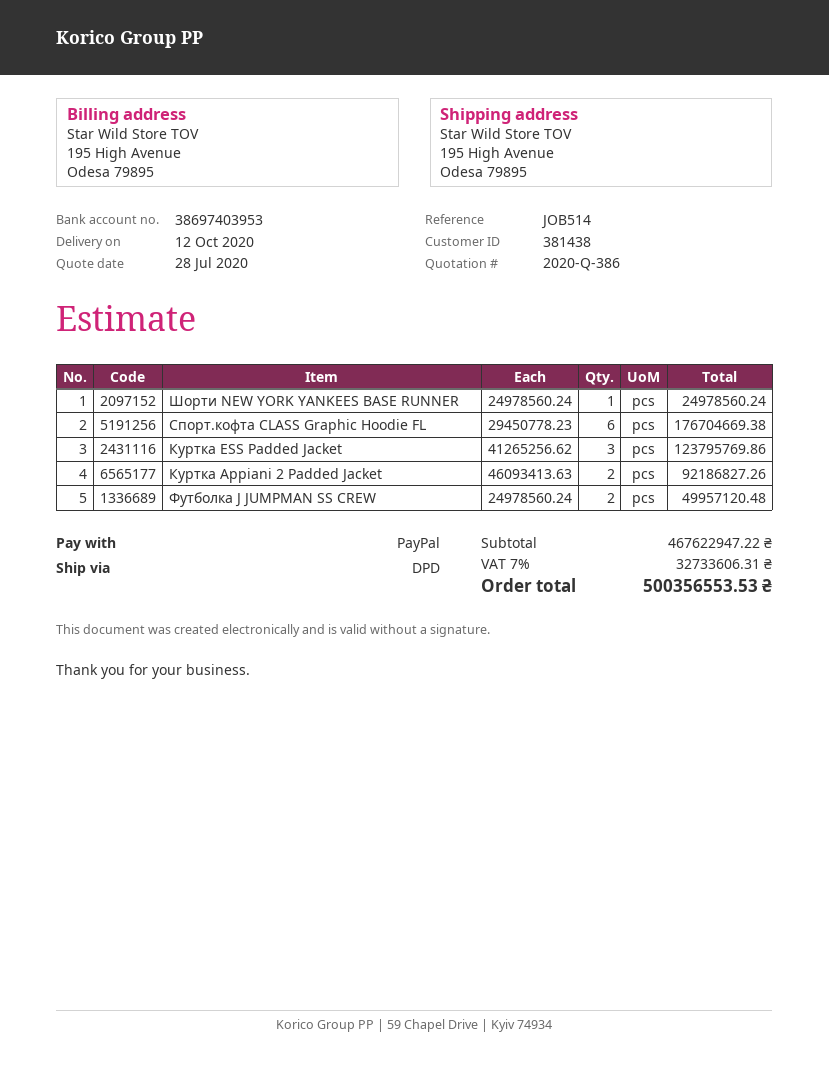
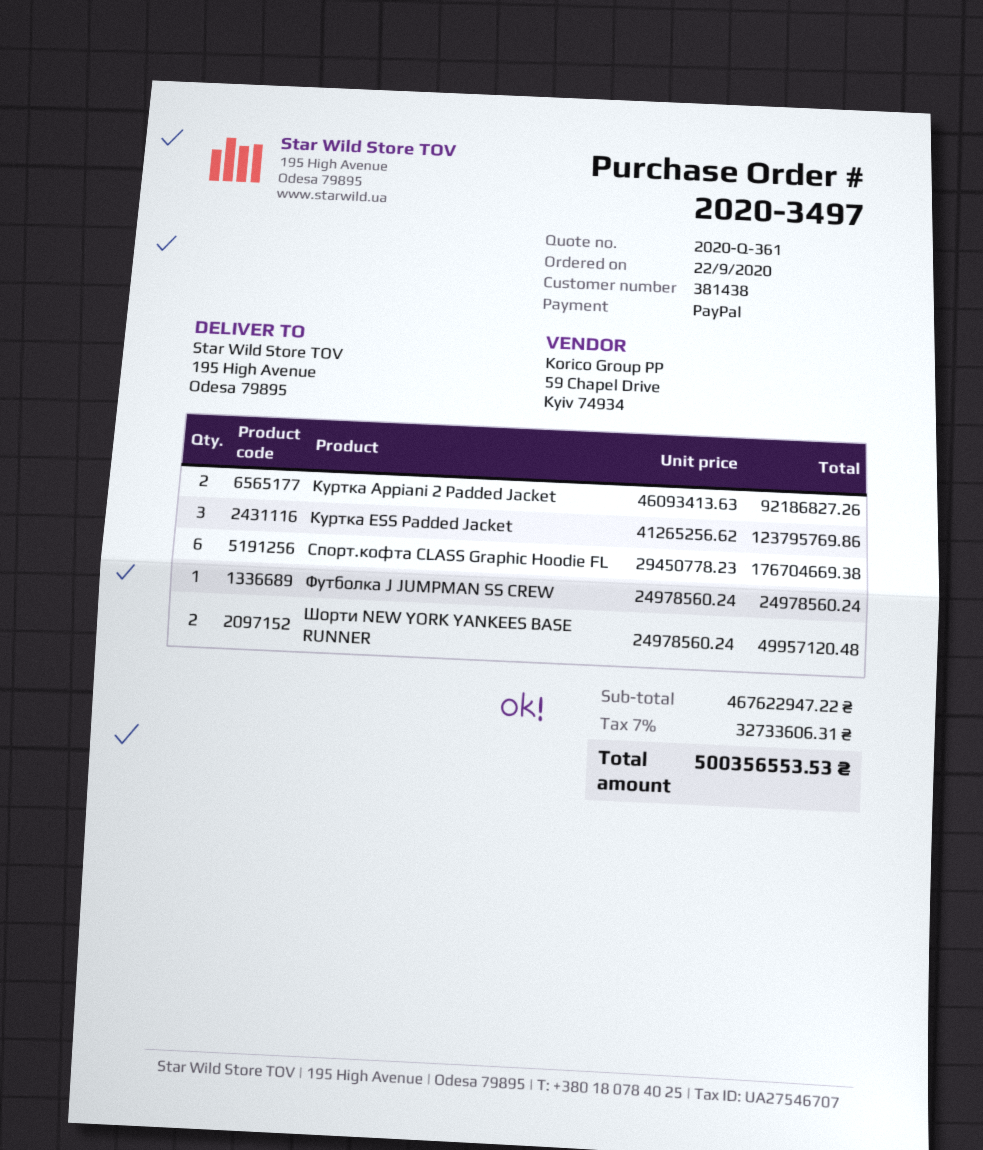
quote number: 2020-Q-386 -> 2020-Q-361
Шорти NEW YORK YANKEES BASE RUNNER: 1 x 24978560.24 = 24978560.24 -> 2 x 24978560.24 = 49957120.48
Футболка J JUMPMAN SS CREW: 2 x 24978560.24 = 49957120.48 -> 1 x 24978560.24 = 24978560.24

